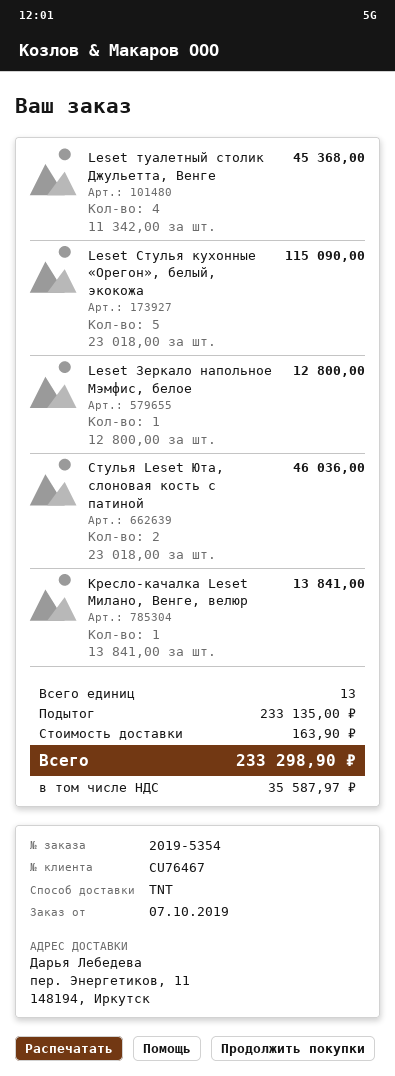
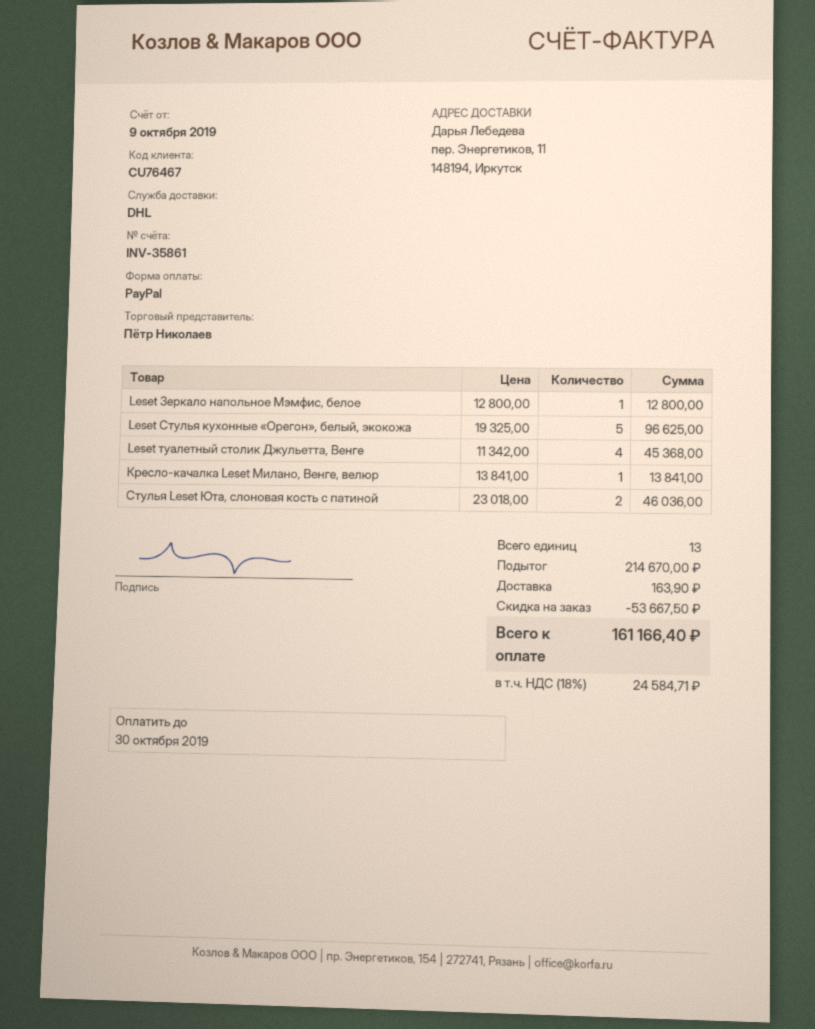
shipping method: TNT -> DHL
Leset Стулья кухонные «Орегон», белый, экокожа: 5 x 23018.00 = 115090.00 -> 5 x 19325.00 = 96625.00
subtotal: 233135.00 -> 214670.00
discount: none -> 53667.50
tax: 35587.97 -> 24584.71
total: 233298.90 -> 161166.40

